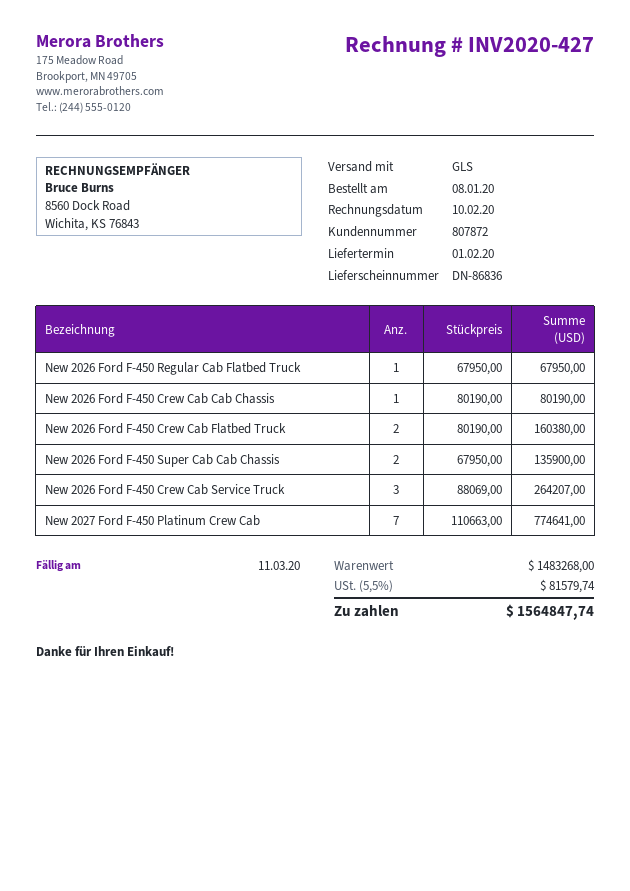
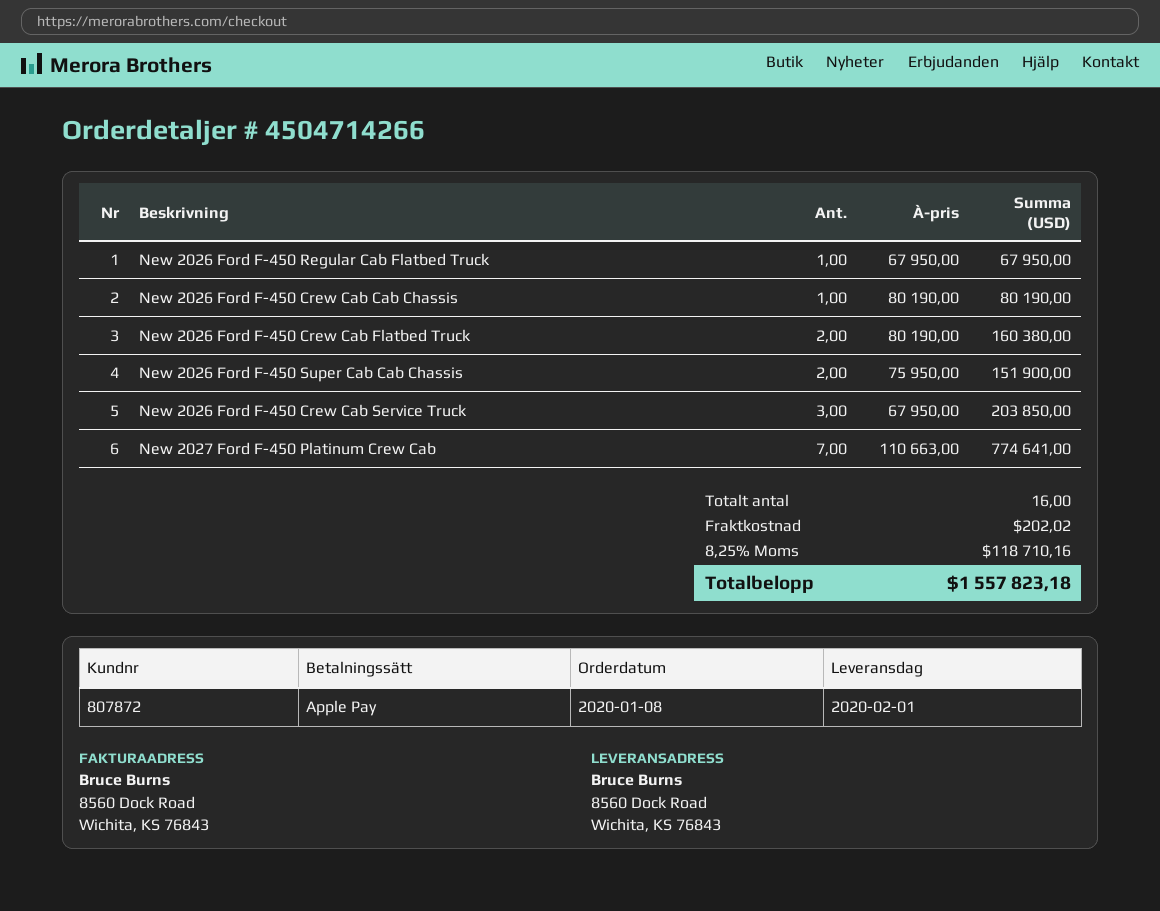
New 2026 Ford F-450 Super Cab Cab Chassis: 2 x 67950.00 = 135900.00 -> 2 x 75950.00 = 151900.00
New 2026 Ford F-450 Crew Cab Service Truck: 3 x 88069.00 = 264207.00 -> 3 x 67950.00 = 203850.00
shipping: none -> 202.02
tax: 5.5% = 81579.74 -> 8.25% = 118710.16
total: 1564847.74 -> 1557823.18

